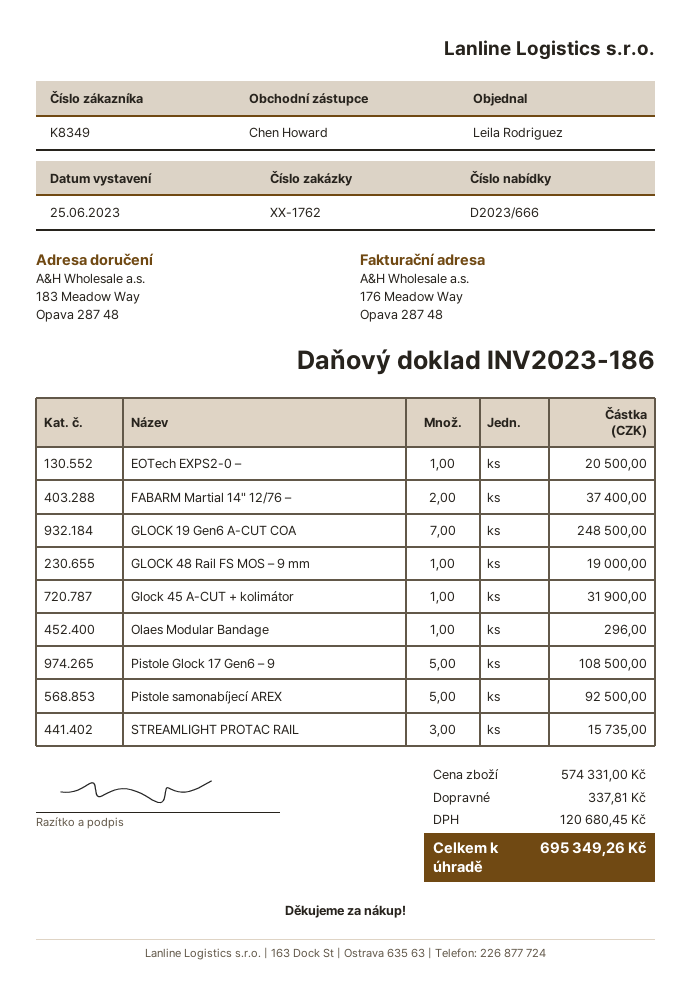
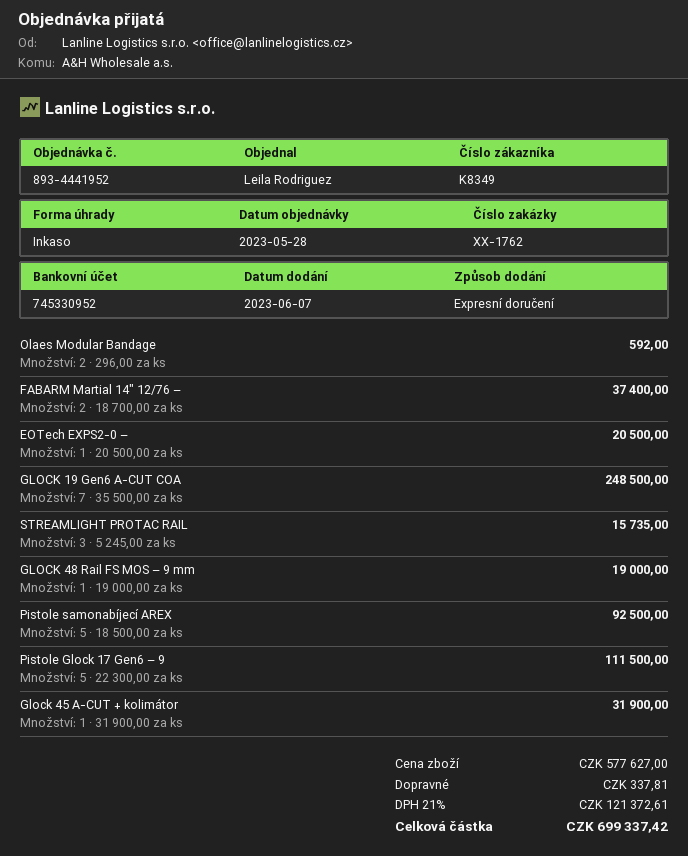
Olaes Modular Bandage: 1 for 296.00 -> 2 for 592.00
Pistole Glock 17 Gen6 – 9: 5 for 108500.00 -> 5 for 111500.00
subtotal: 574331.00 -> 577627.00
tax: 120680.45 -> 121372.61
total: 695349.26 -> 699337.42

